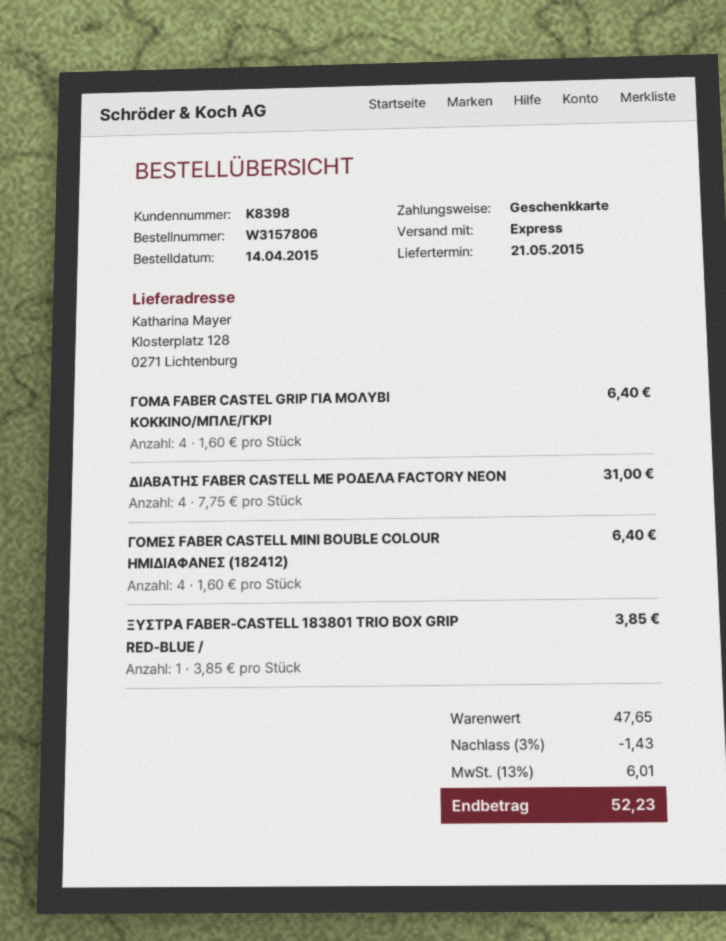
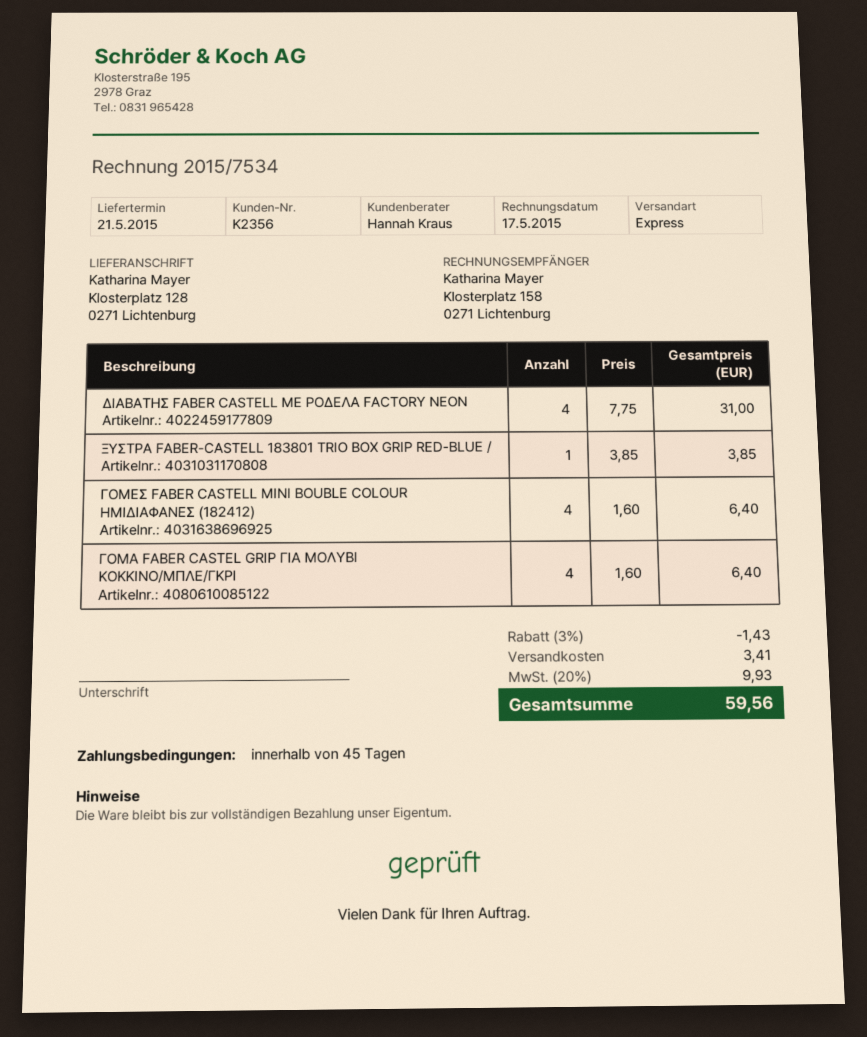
customer number: K8398 -> K2356
shipping: none -> 3.41
tax: 13% = 6.01 -> 20% = 9.93
total: 52.23 -> 59.56

